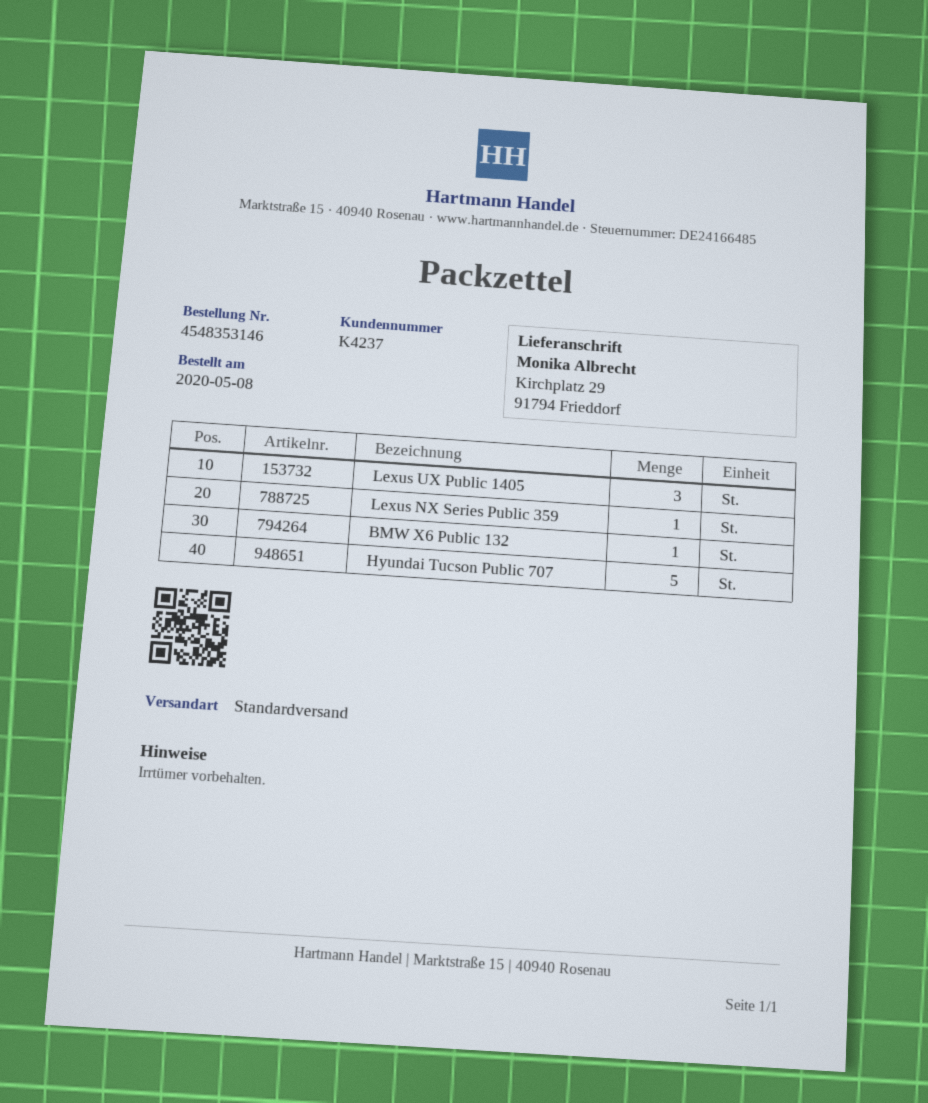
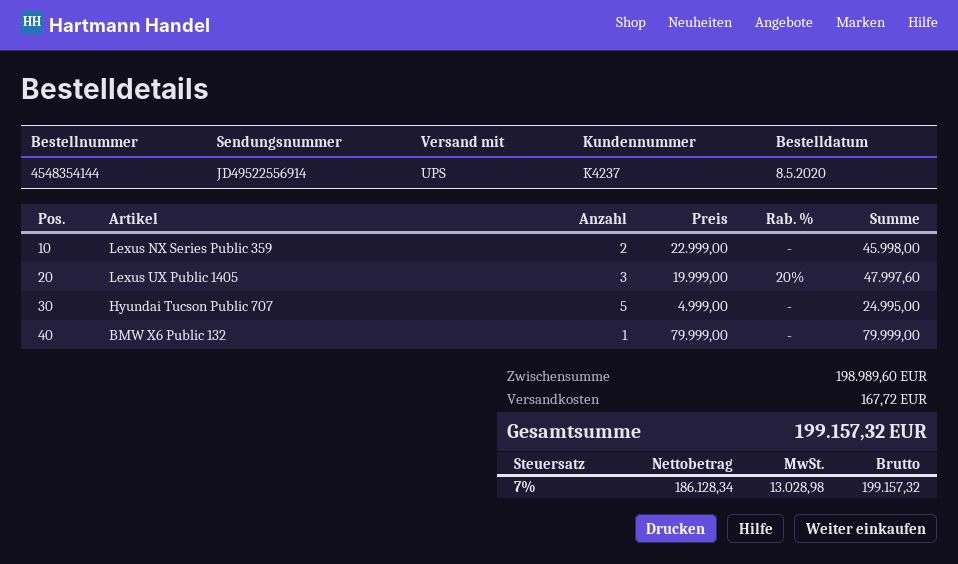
order number: 4548353146 -> 4548354144
shipping method: standard -> UPS
Lexus NX Series Public 359: 1 -> 2

